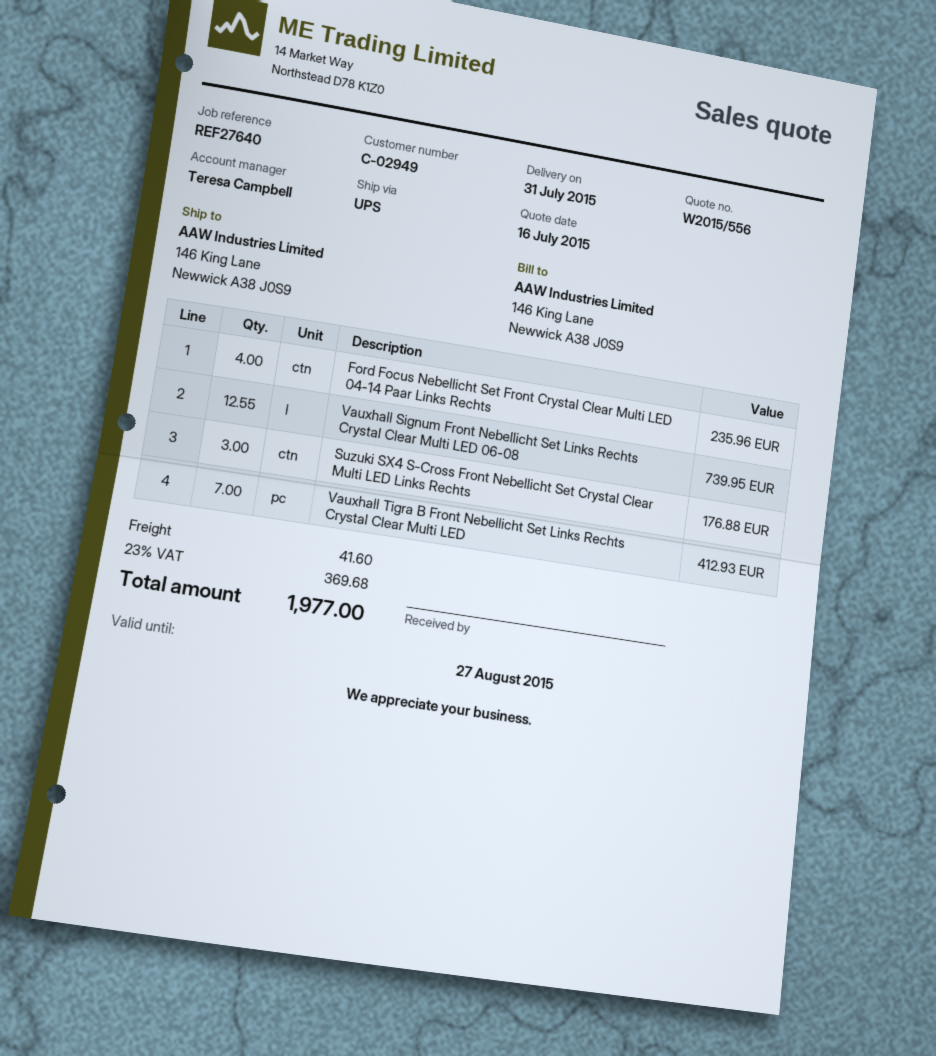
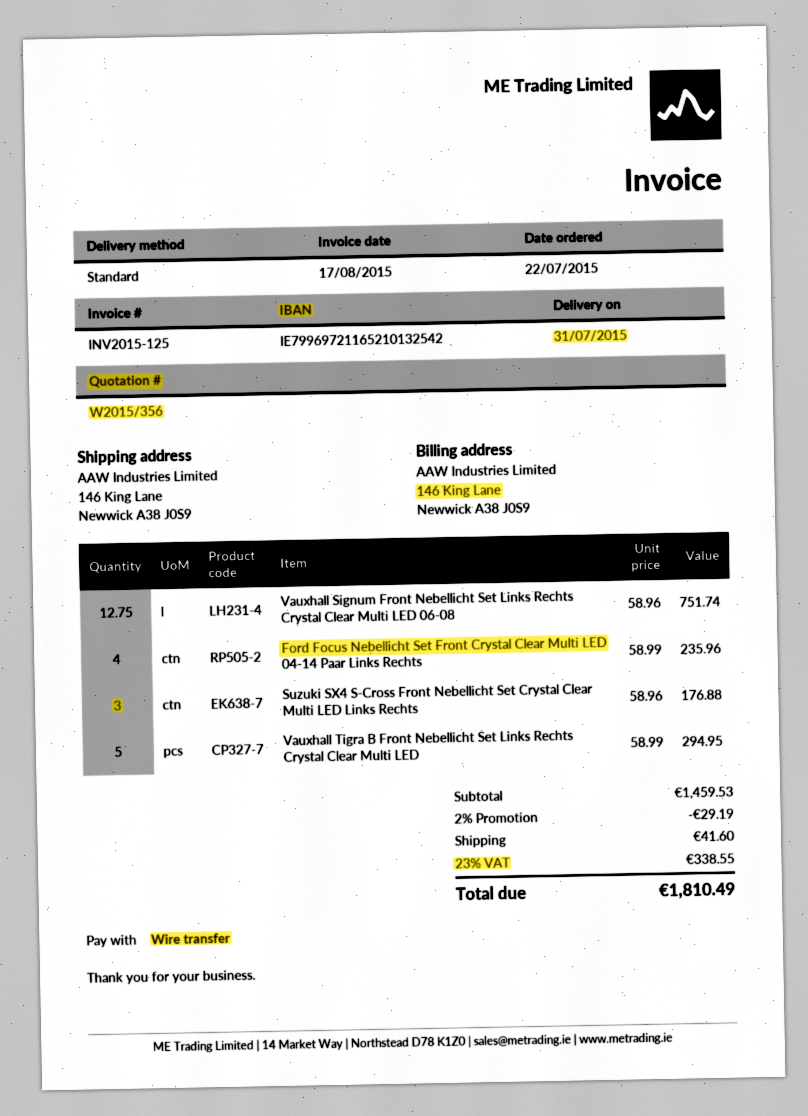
quote number: W2015/556 -> W2015/356
shipping method: UPS -> standard
Vauxhall Signum Front Nebellicht Set Links Rechts Crystal Clear Multi LED 06-08: 12.55 for 739.95 -> 12.75 for 751.74
Vauxhall Tigra B Front Nebellicht Set Links Rechts Crystal Clear Multi LED: 7 for 412.93 -> 5 for 294.95
discount: none -> 2% = 29.19
tax: 23% = 369.68 -> 23% = 338.55
total: 1977.00 -> 1810.49

